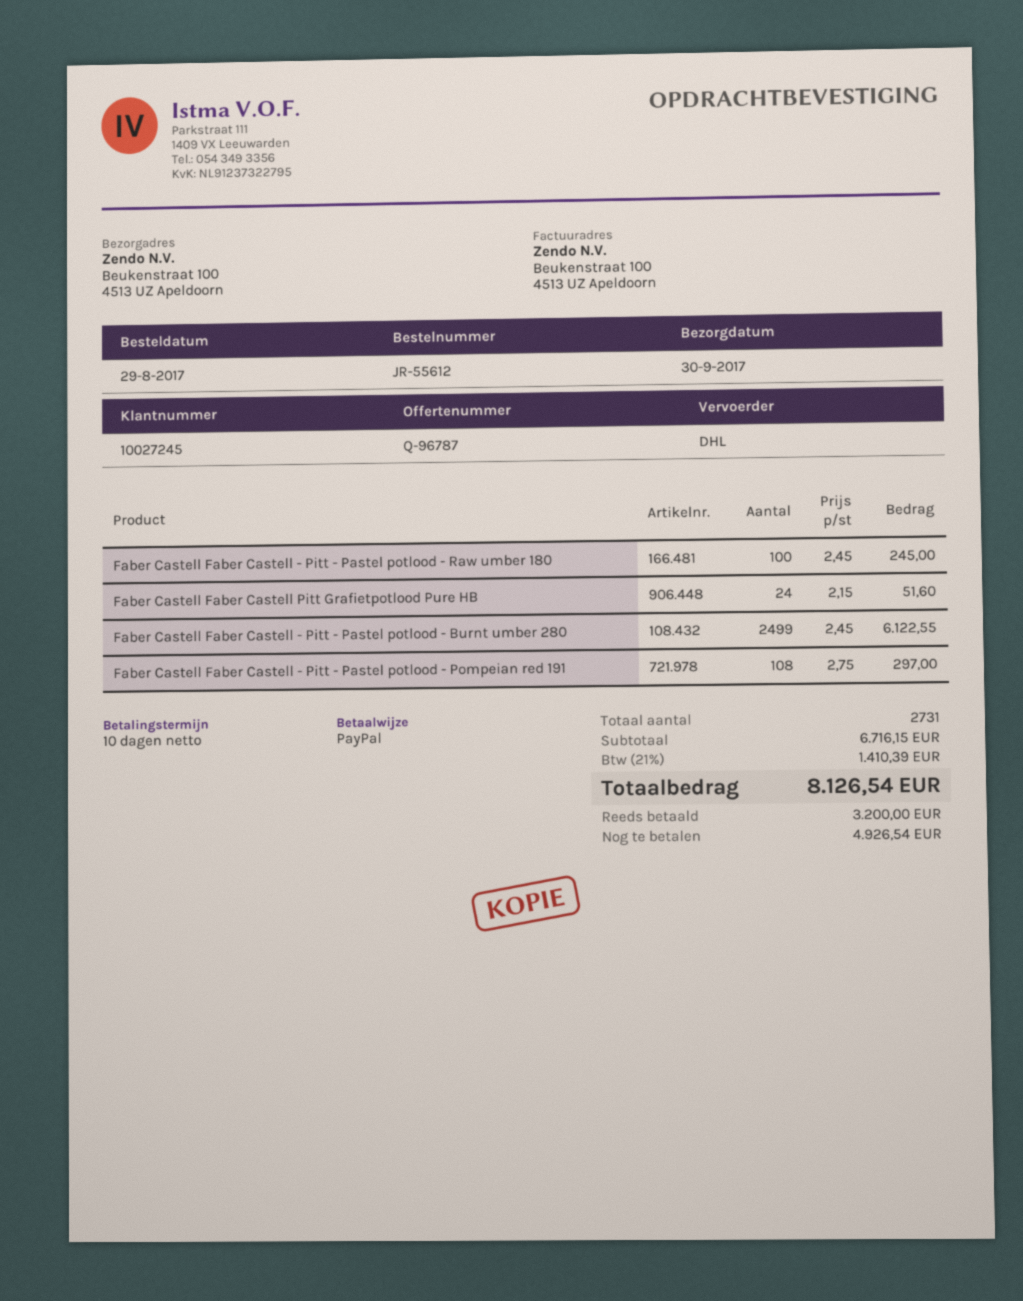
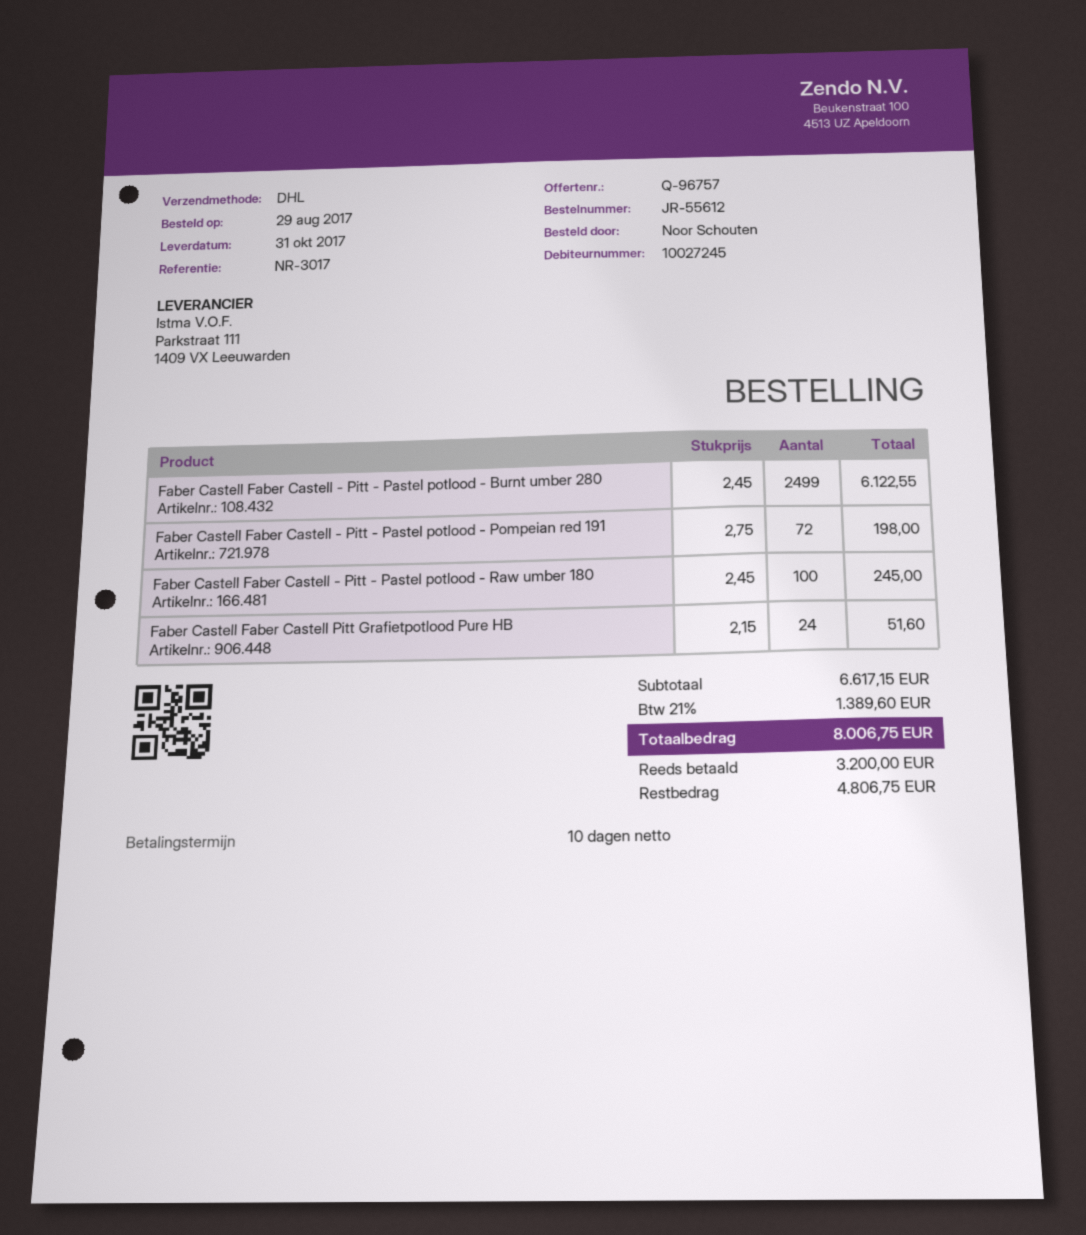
quote number: Q-96787 -> Q-96757
delivery date: 2017-09-30 -> 2017-10-31
Faber Castell Faber Castell - Pitt - Pastel potlood - Pompeian red 191: 108 x 2.75 = 297.00 -> 72 x 2.75 = 198.00
subtotal: 6716.15 -> 6617.15
tax: 21% = 1410.39 -> 21% = 1389.60
total: 8126.54 -> 8006.75
balance: 4926.54 -> 4806.75

